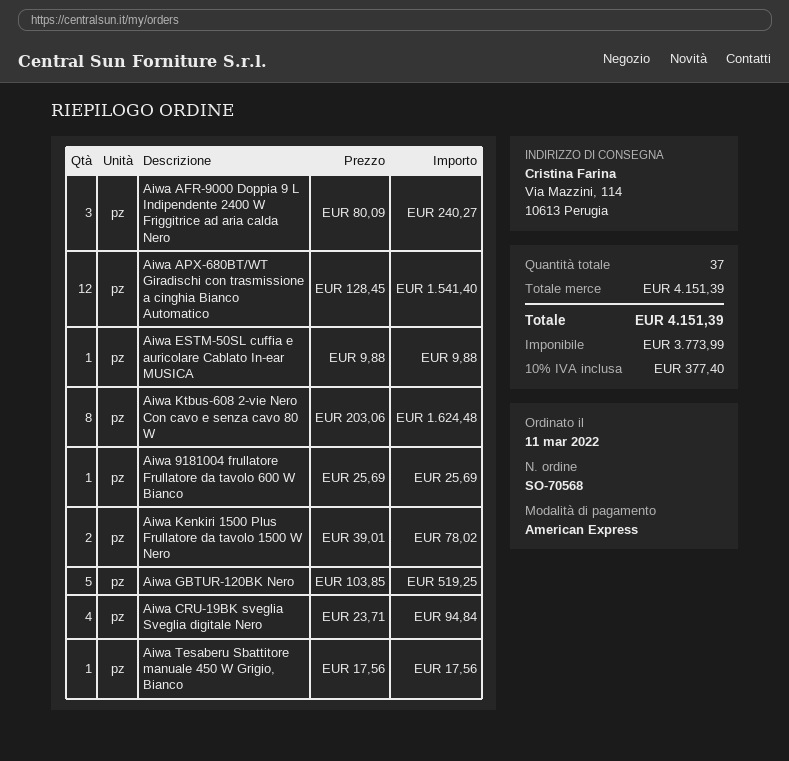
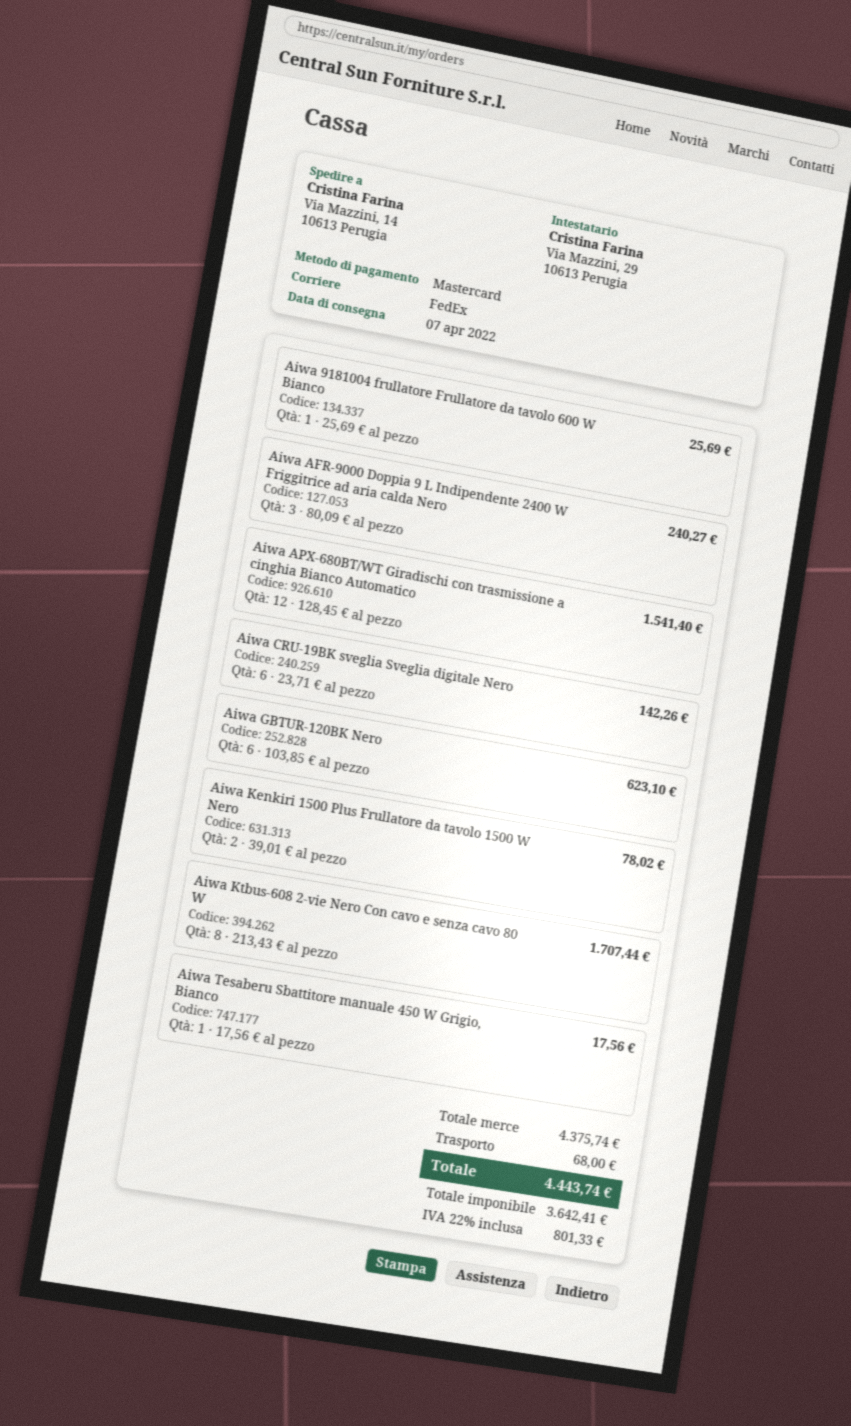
payment method: American Express -> Mastercard
ship to: Via Mazzini, 114, 10613 Perugia -> Via Mazzini, 14, 10613 Perugia
Aiwa ESTM-50SL cuffia e auricolare Cablato In-ear MUSICA: 1 x 9.88 = 9.88 -> none
Aiwa Ktbus-608 2-vie Nero Con cavo e senza cavo 80 W: 8 x 203.06 = 1624.48 -> 8 x 213.43 = 1707.44
Aiwa GBTUR-120BK Nero: 5 x 103.85 = 519.25 -> 6 x 103.85 = 623.10
Aiwa CRU-19BK sveglia Sveglia digitale Nero: 4 x 23.71 = 94.84 -> 6 x 23.71 = 142.26
subtotal: 4151.39 -> 4375.74
shipping: none -> 68.00
net: 3773.99 -> 3642.41
tax: 10% = 377.40 -> 22% = 801.33
total: 4151.39 -> 4443.74

